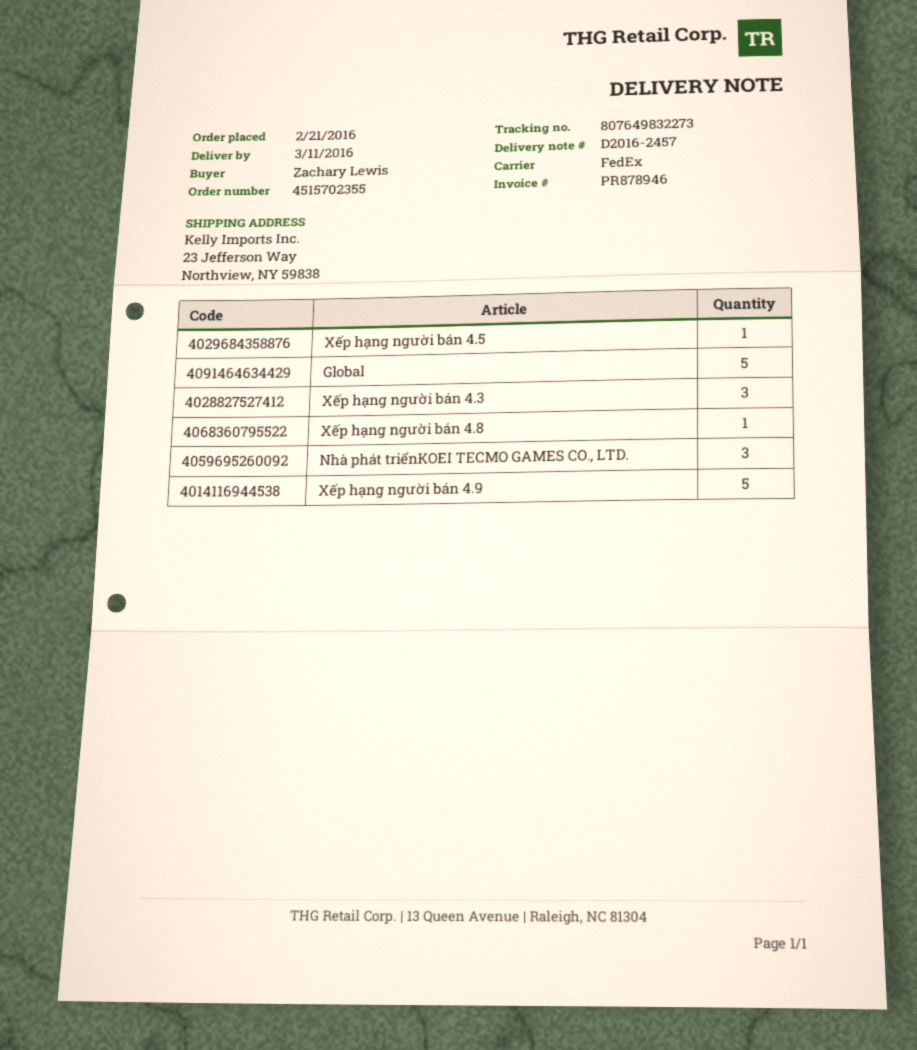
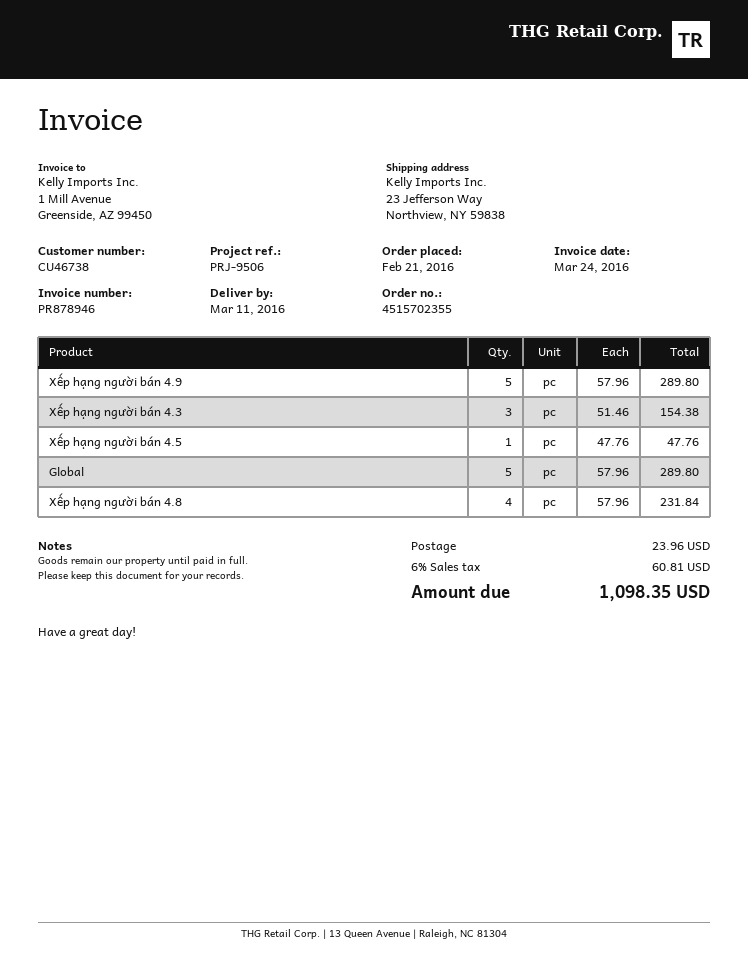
Xếp hạng người bán 4.8: 1 -> 4
Nhà phát triểnKOEI TECMO GAMES CO., LTD.: 3 -> none

